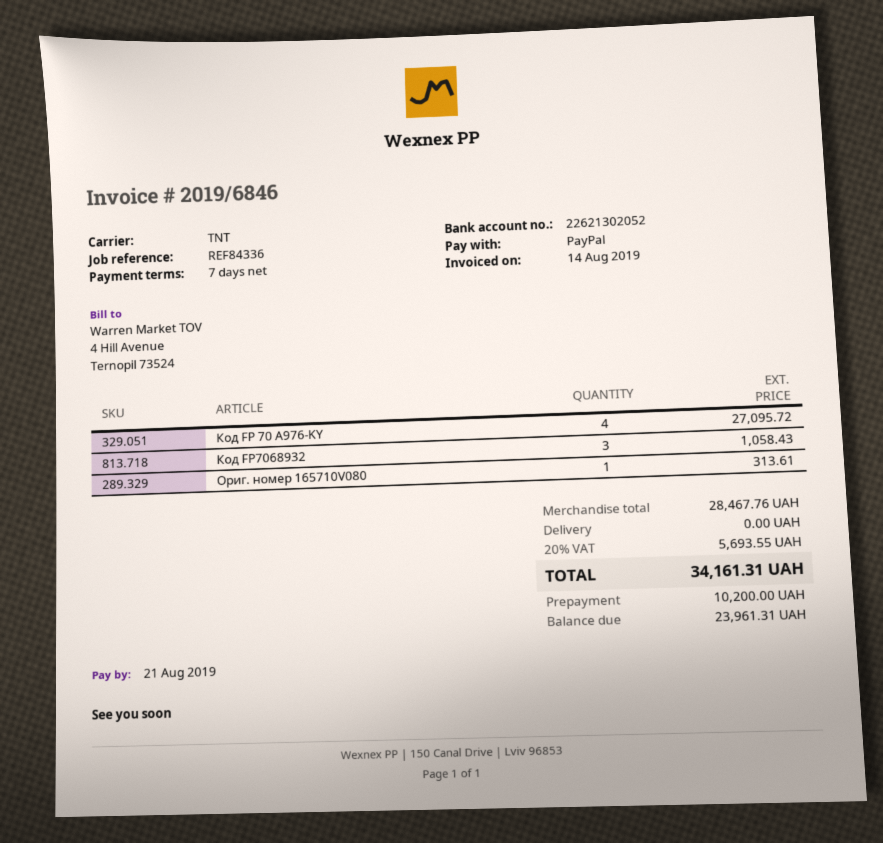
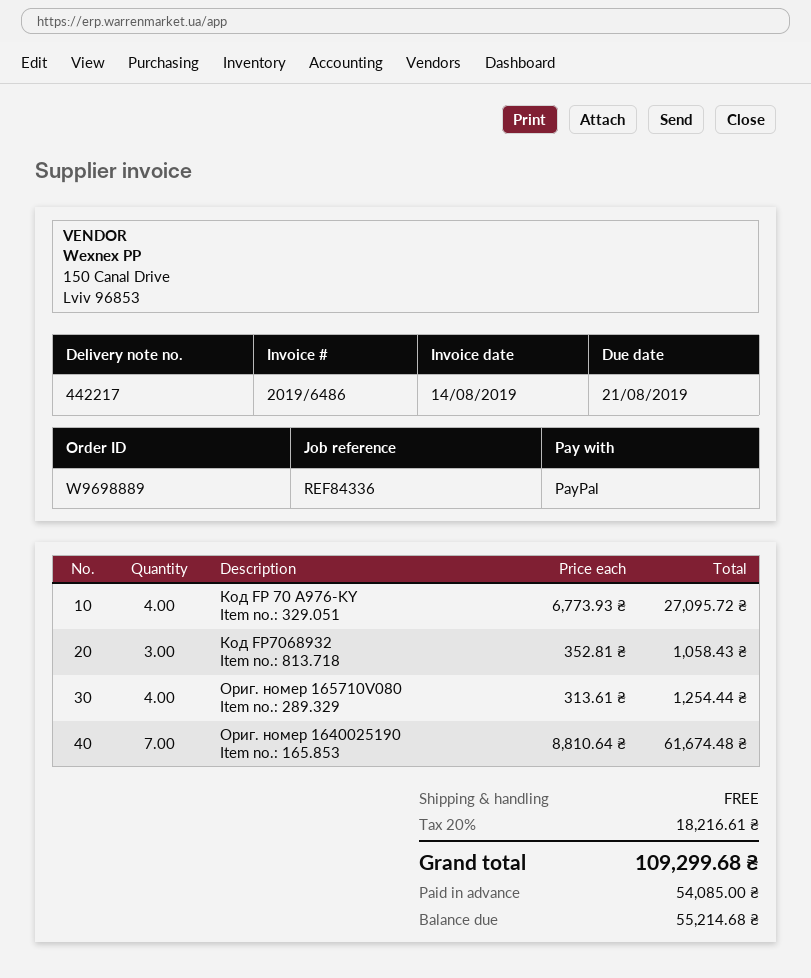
invoice number: 2019/6846 -> 2019/6486
Ориг. номер 165710V080: 1 for 313.61 -> 4 for 1254.44
Ориг. номер 1640025190: none -> 7 for 61674.48
tax: 20% = 5693.55 -> 20% = 18216.61
total: 34161.31 -> 109299.68
deposit: 10200.00 -> 54085.00
balance: 23961.31 -> 55214.68

